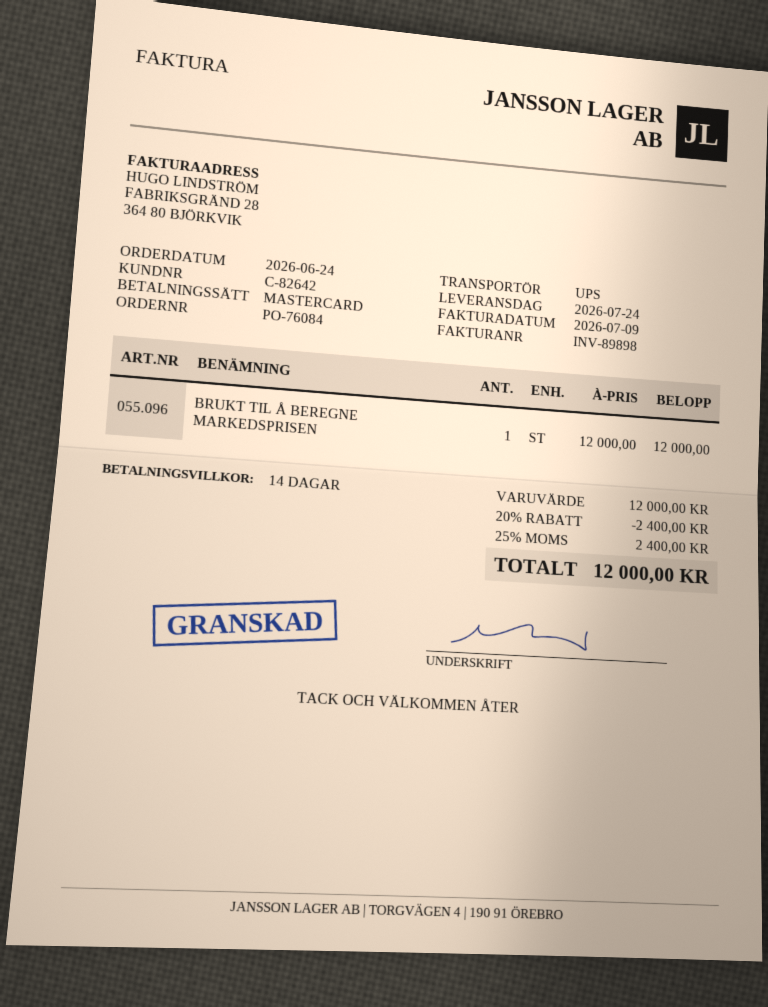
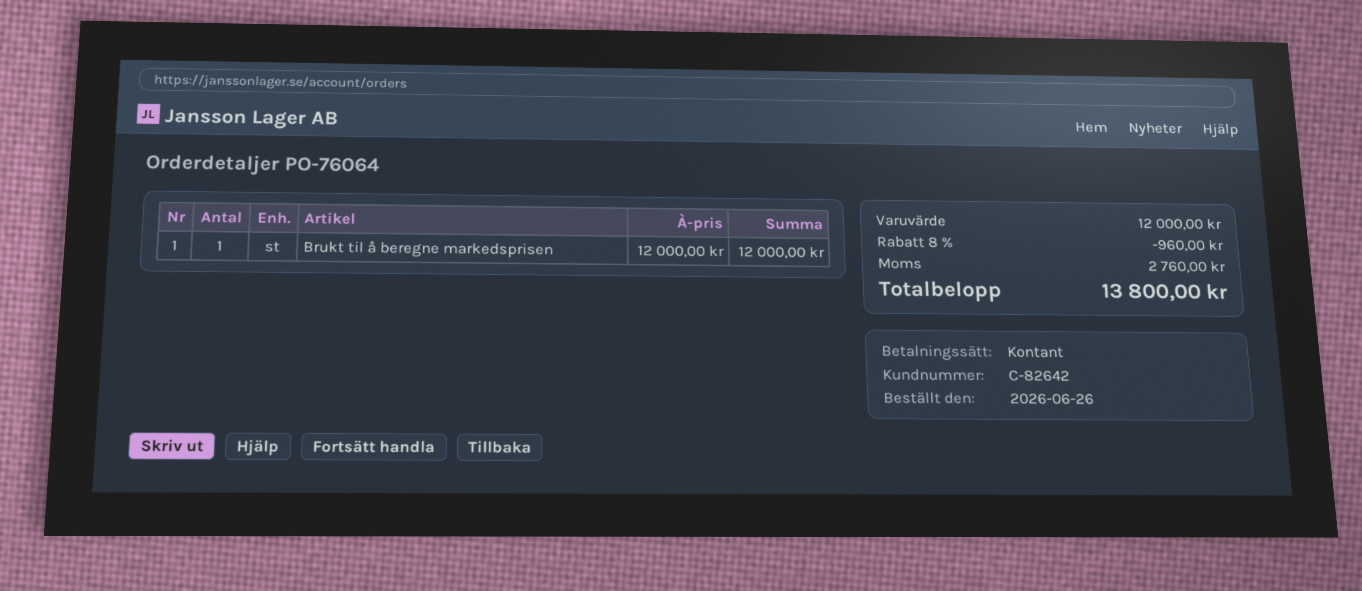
order number: PO-76084 -> PO-76064
order date: 2026-06-24 -> 2026-06-26
payment method: Mastercard -> cash
discount: 20% = 2400.00 -> 8% = 960.00
tax: 2400.00 -> 2760.00
total: 12000.00 -> 13800.00

